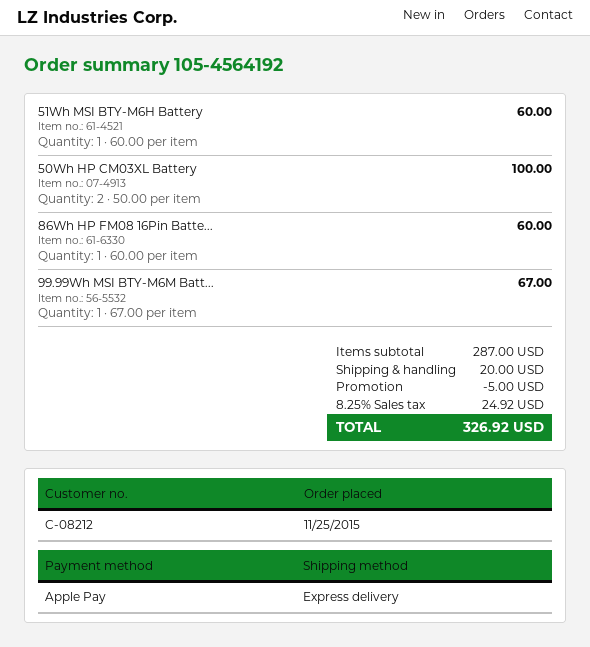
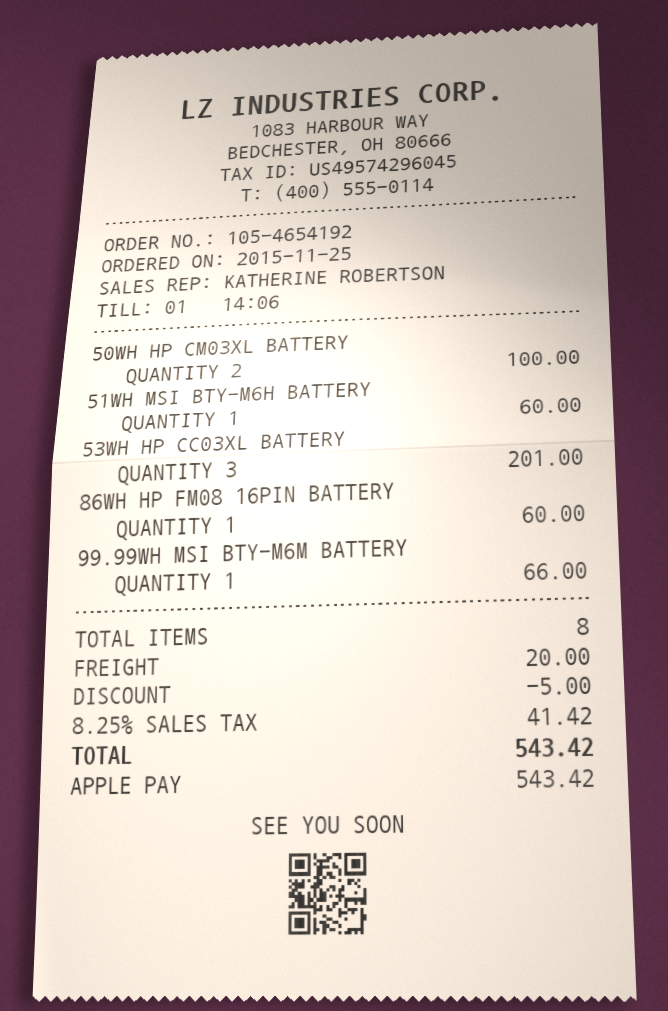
order number: 105-4564192 -> 105-4654192
99.99Wh MSI BTY-M6M Batt...: 1 for 67.00 -> 1 for 66.00
53WH HP CC03XL BATTERY: none -> 3 for 201.00
tax: 8.25% = 24.92 -> 8.25% = 41.42
total: 326.92 -> 543.42

